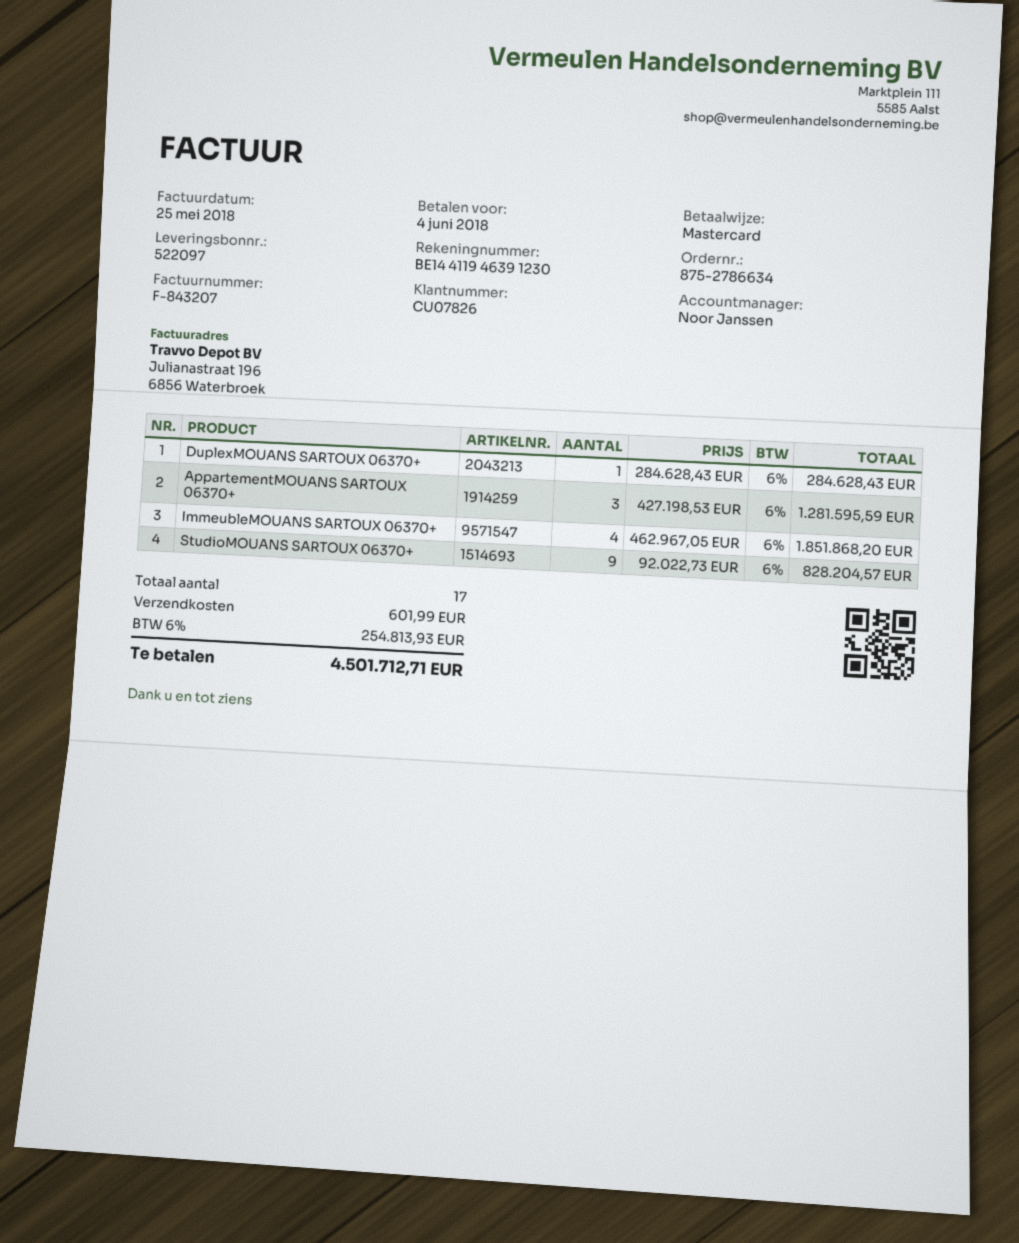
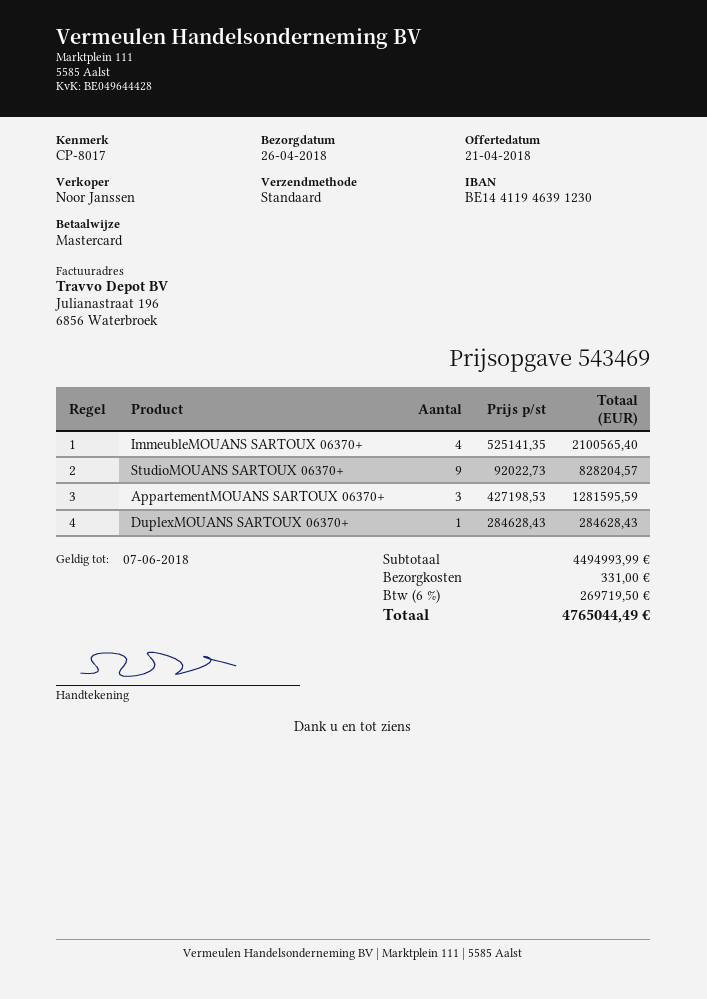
ImmeubleMOUANS SARTOUX 06370+: 4 x 462967.05 = 1851868.20 -> 4 x 525141.35 = 2100565.40
shipping: 601.99 -> 331.00
tax: 6% = 254813.93 -> 6% = 269719.50
total: 4501712.71 -> 4765044.49

